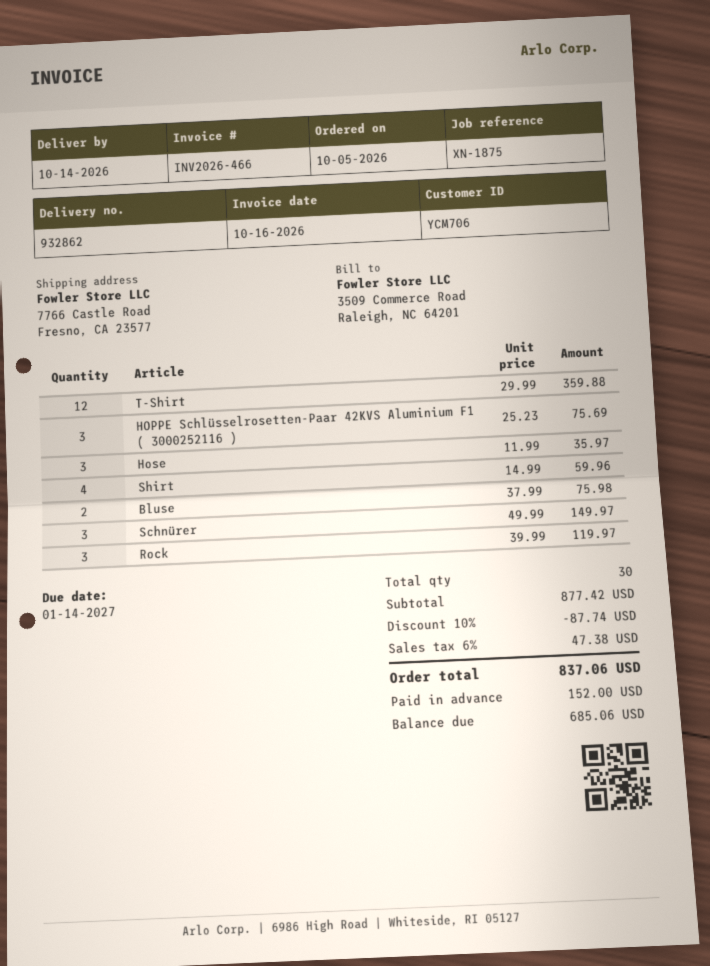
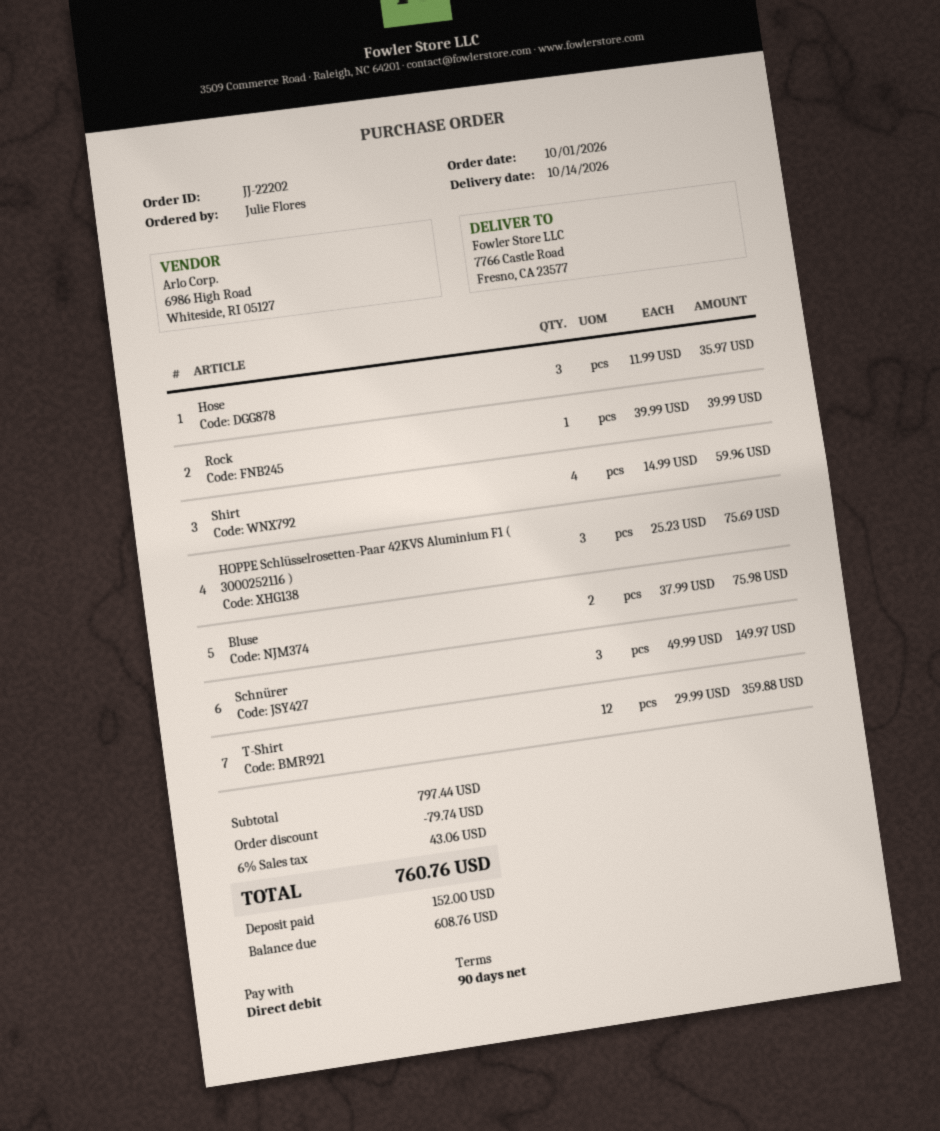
order date: 2026-10-05 -> 2026-10-01
Rock: 3 x 39.99 = 119.97 -> 1 x 39.99 = 39.99
subtotal: 877.42 -> 797.44
discount: 87.74 -> 79.74
tax: 6% = 47.38 -> 6% = 43.06
total: 837.06 -> 760.76
balance: 685.06 -> 608.76

